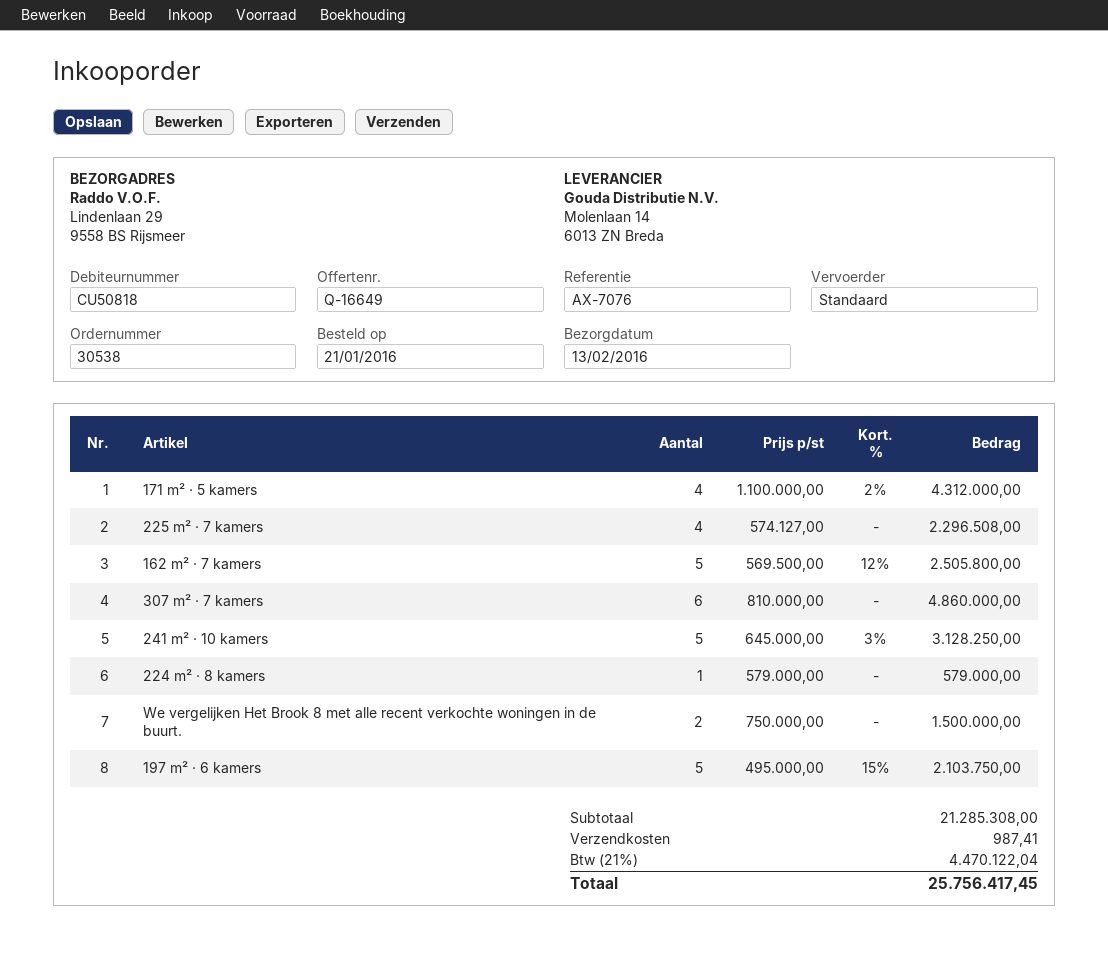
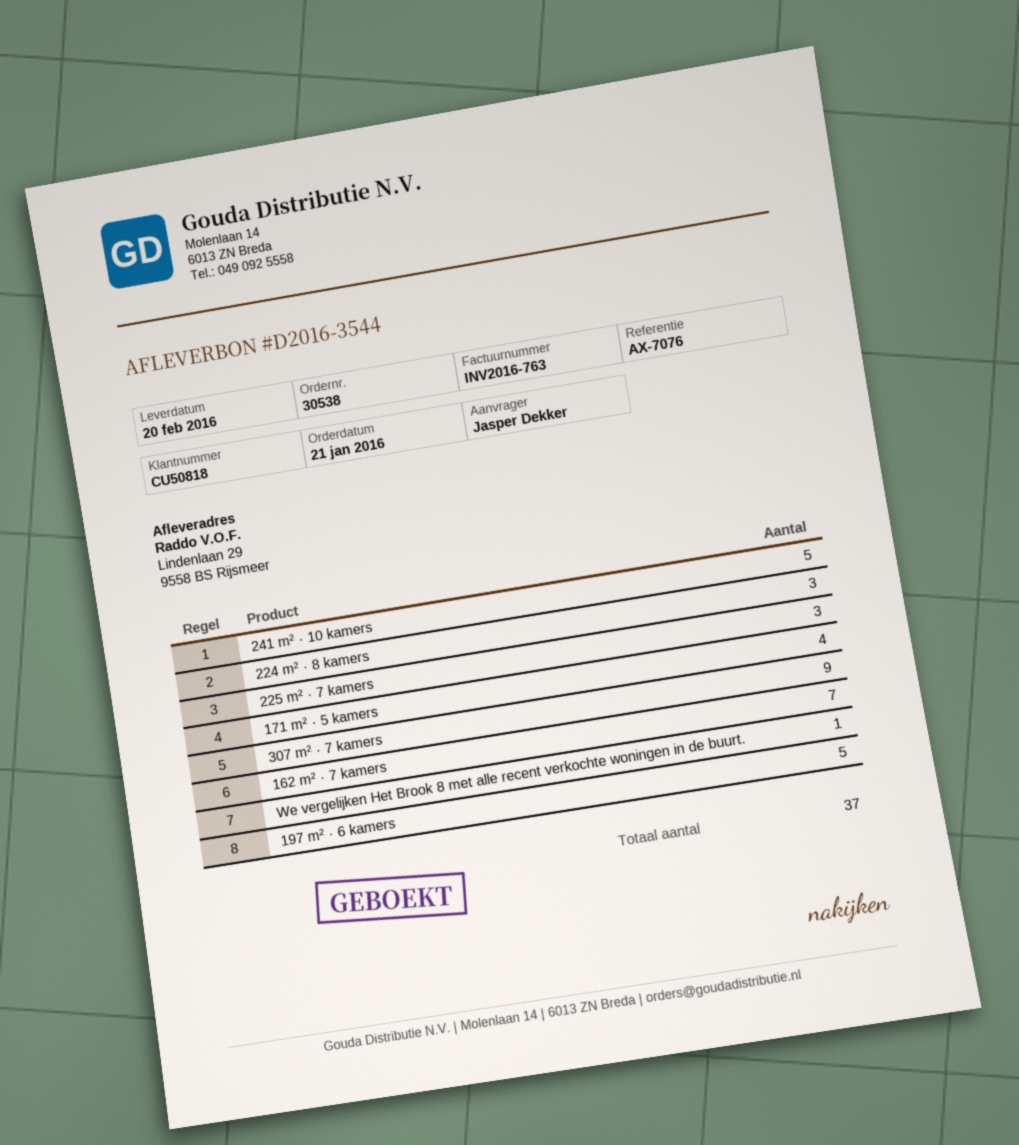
delivery date: 2016-02-13 -> 2016-02-20
225 m² · 7 kamers: 4 -> 3
162 m² · 7 kamers: 5 -> 7
307 m² · 7 kamers: 6 -> 9
224 m² · 8 kamers: 1 -> 3
We vergelijken Het Brook 8 met alle recent verkochte woningen in de buurt.: 2 -> 1

